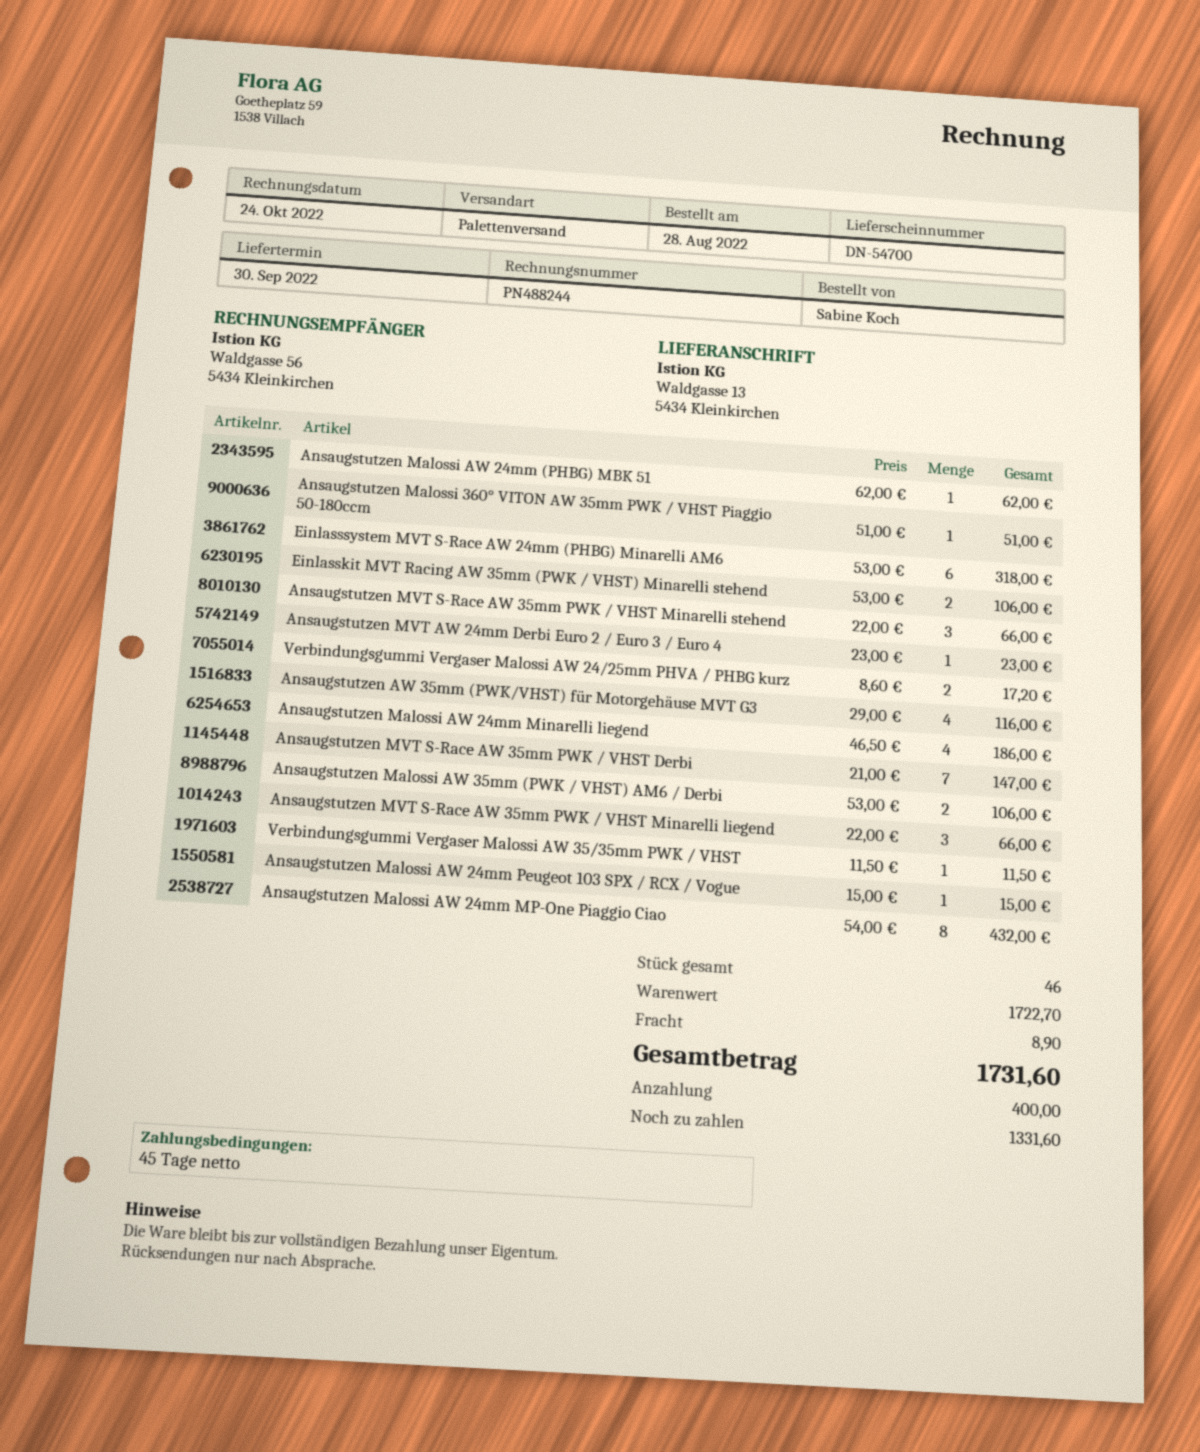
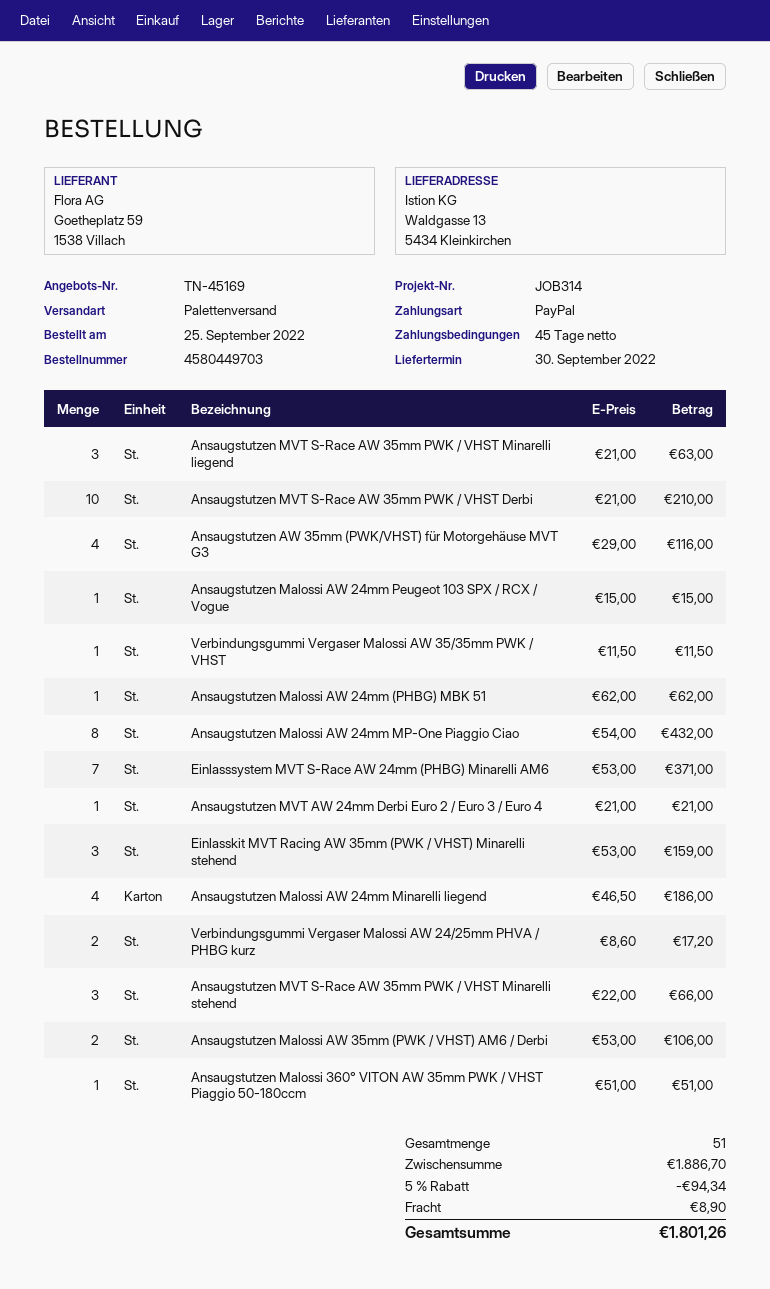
order date: 2022-08-28 -> 2022-09-25
Einlasssystem MVT S-Race AW 24mm (PHBG) Minarelli AM6: 6 x 53.00 = 318.00 -> 7 x 53.00 = 371.00
Einlasskit MVT Racing AW 35mm (PWK / VHST) Minarelli stehend: 2 x 53.00 = 106.00 -> 3 x 53.00 = 159.00
Ansaugstutzen MVT AW 24mm Derbi Euro 2 / Euro 3 / Euro 4: 1 x 23.00 = 23.00 -> 1 x 21.00 = 21.00
Ansaugstutzen MVT S-Race AW 35mm PWK / VHST Derbi: 7 x 21.00 = 147.00 -> 10 x 21.00 = 210.00
Ansaugstutzen MVT S-Race AW 35mm PWK / VHST Minarelli liegend: 3 x 22.00 = 66.00 -> 3 x 21.00 = 63.00
total quantity: 46 -> 51
subtotal: 1722.70 -> 1886.70
discount: none -> 5% = 94.34
total: 1731.60 -> 1801.26

